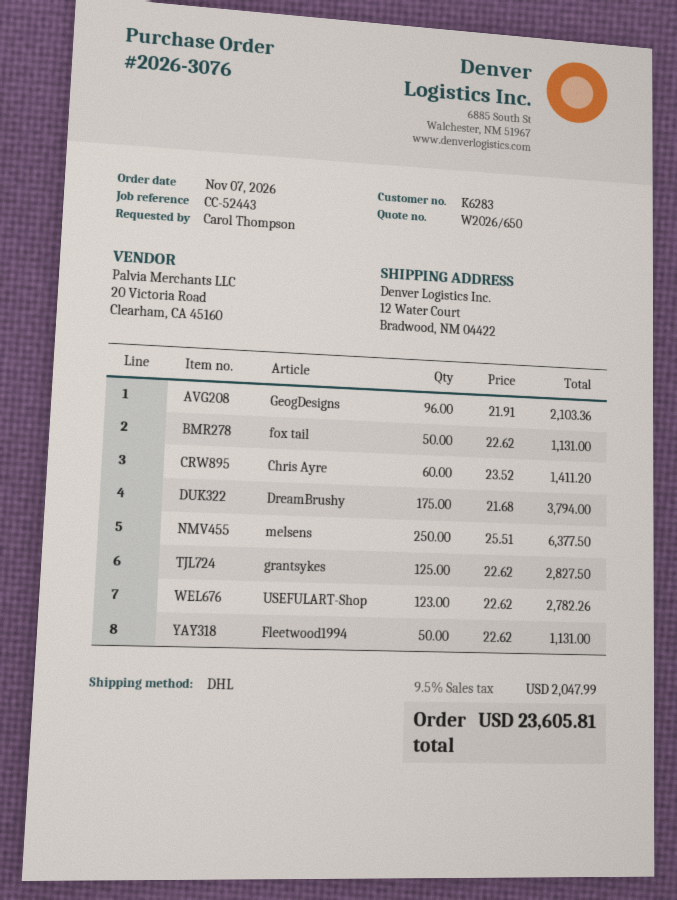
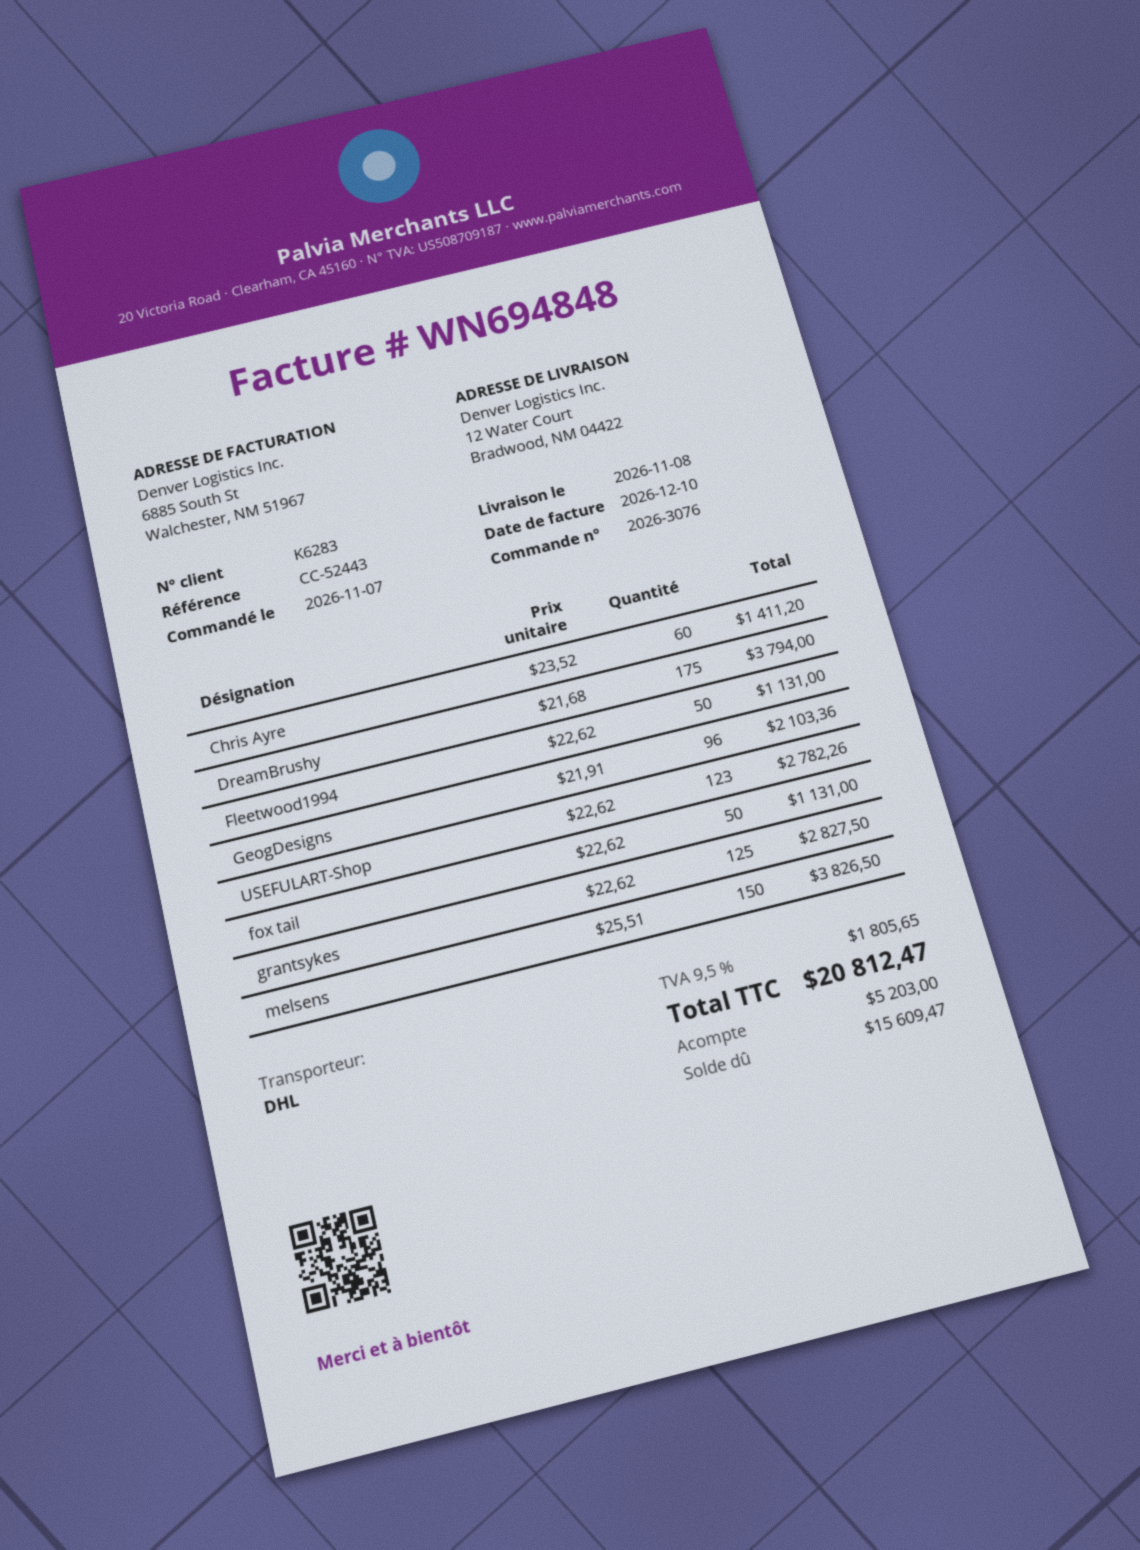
melsens: 250 x 25.51 = 6377.50 -> 150 x 25.51 = 3826.50
tax: 9.5% = 2047.99 -> 9.5% = 1805.65
total: 23605.81 -> 20812.47

